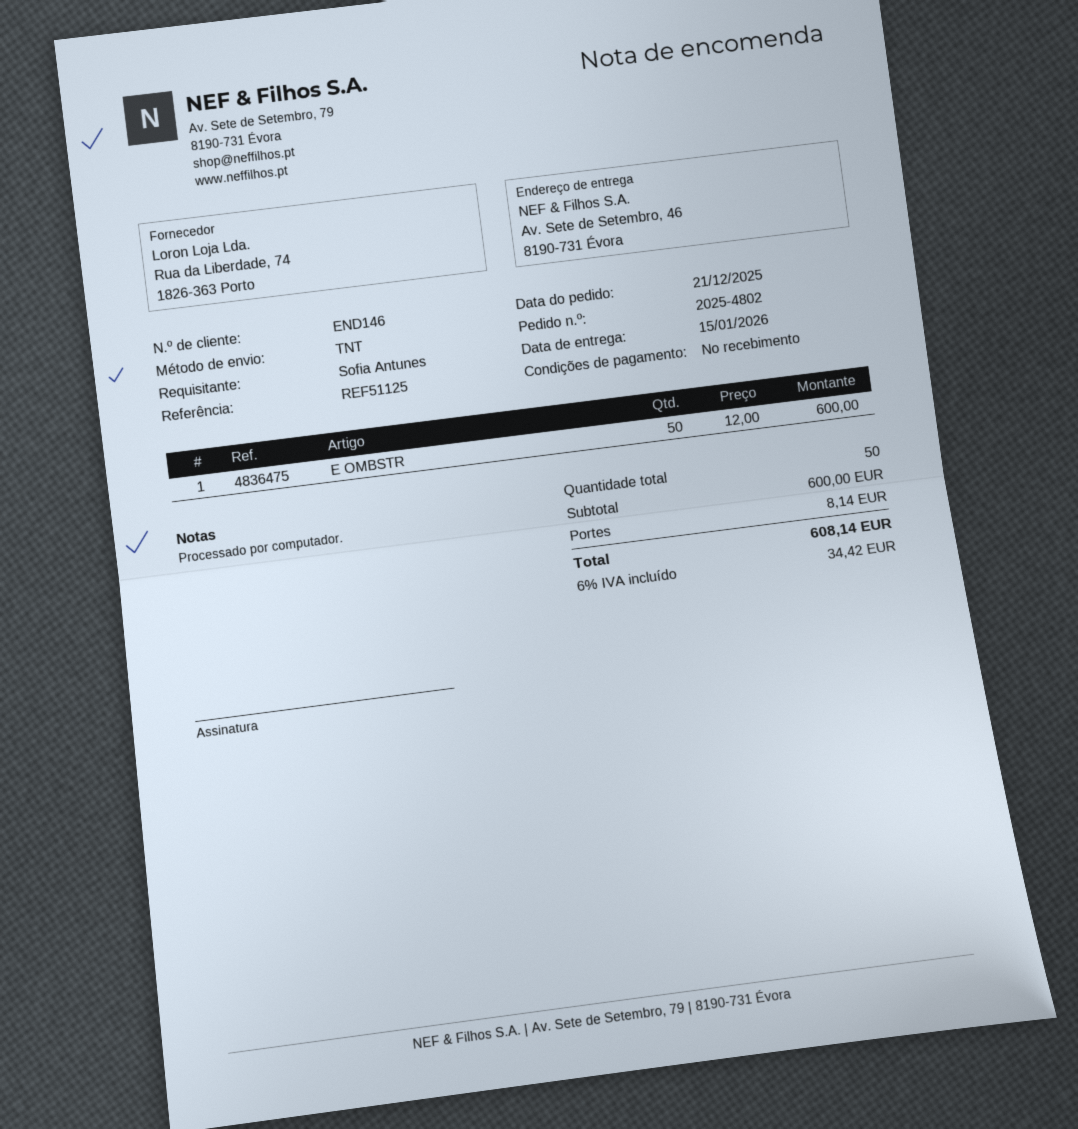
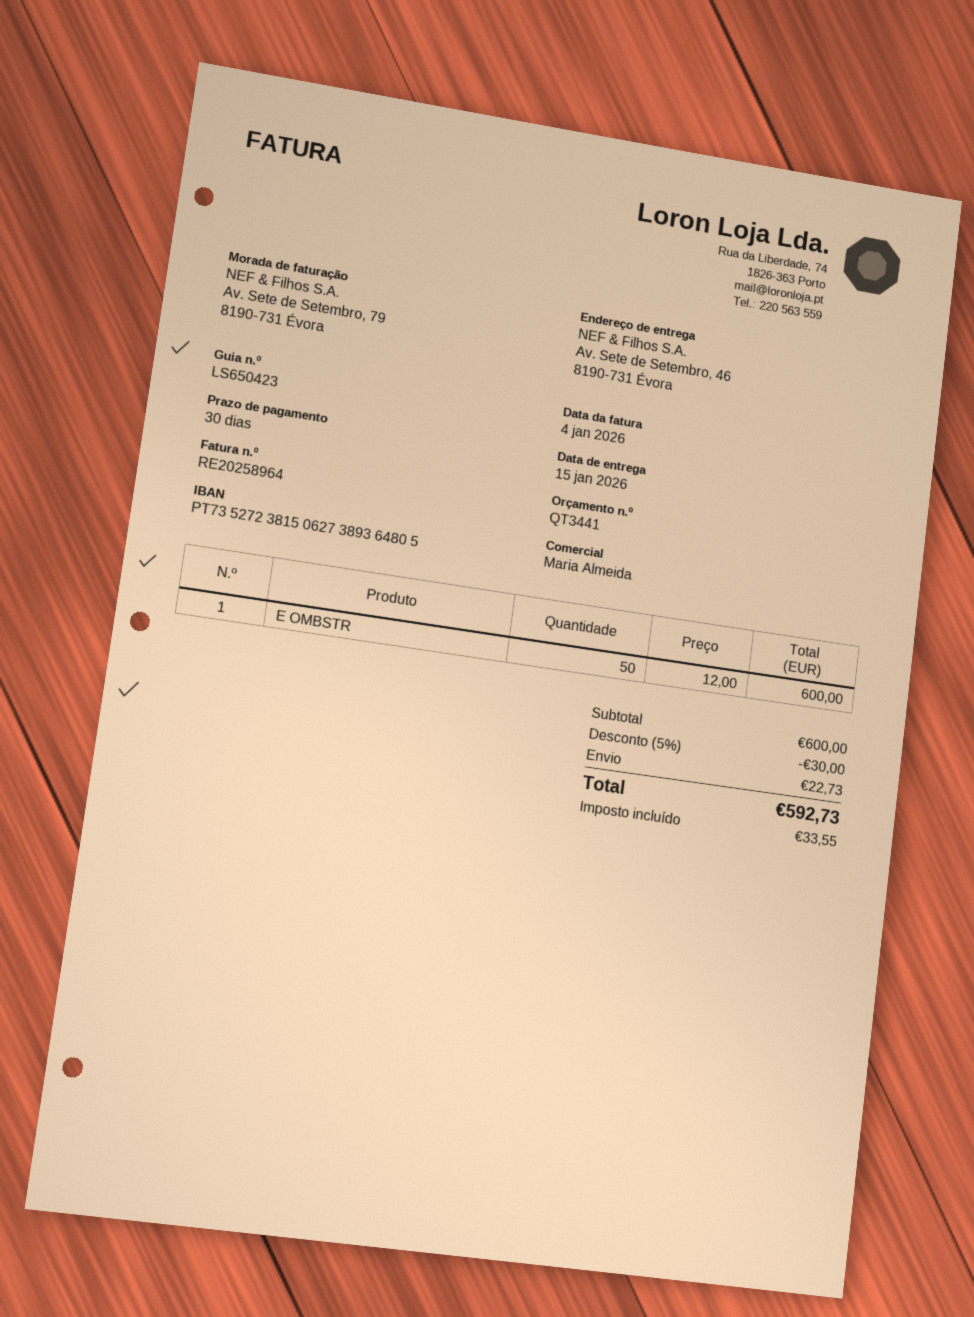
payment terms: on receipt -> 30 days
discount: none -> 5% = 30.00
shipping: 8.14 -> 22.73
tax: 34.42 -> 33.55
total: 608.14 -> 592.73

